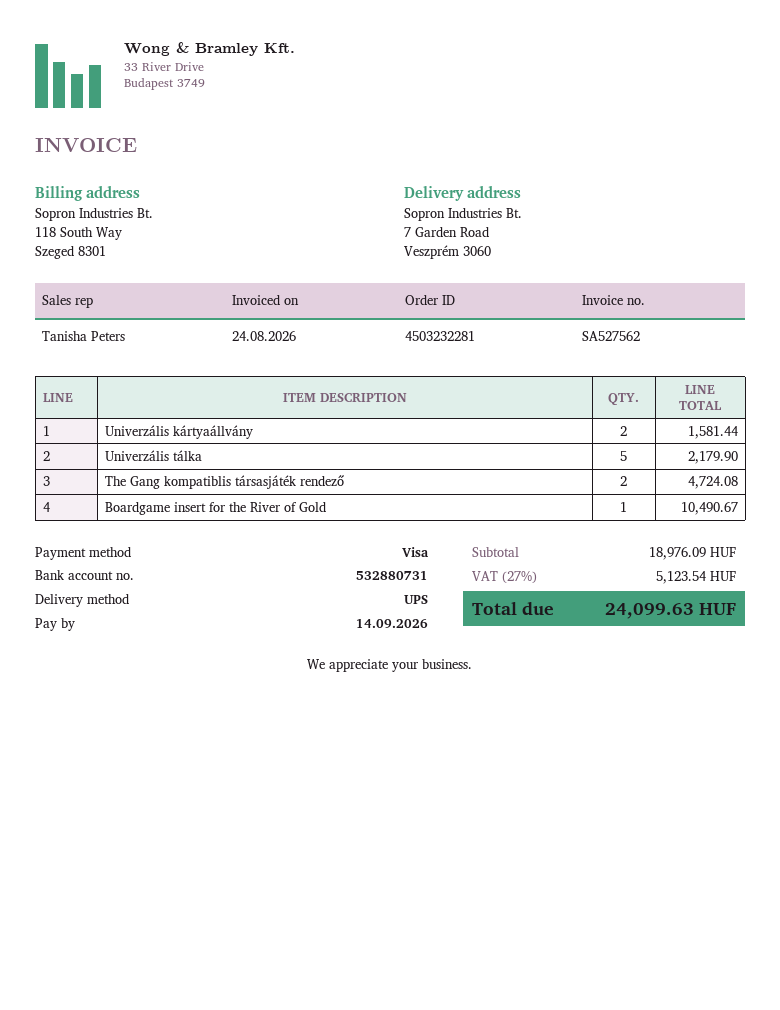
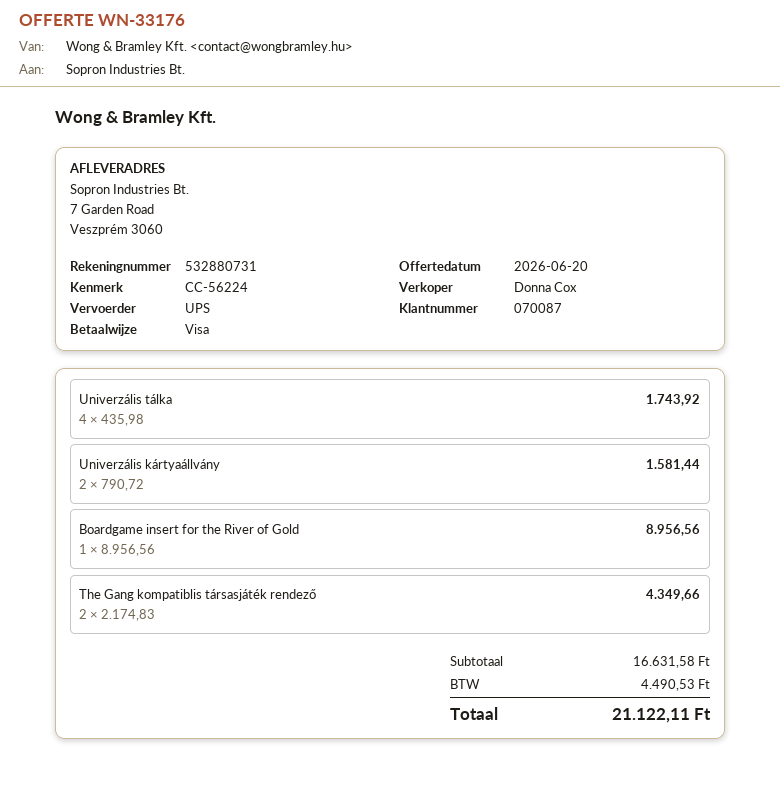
sales rep: Tanisha Peters -> Donna Cox
Univerzális tálka: 5 for 2179.90 -> 4 for 1743.92
The Gang kompatiblis társasjáték rendező: 2 for 4724.08 -> 2 for 4349.66
Boardgame insert for the River of Gold: 1 for 10490.67 -> 1 for 8956.56
subtotal: 18976.09 -> 16631.58
tax: 5123.54 -> 4490.53
total: 24099.63 -> 21122.11

